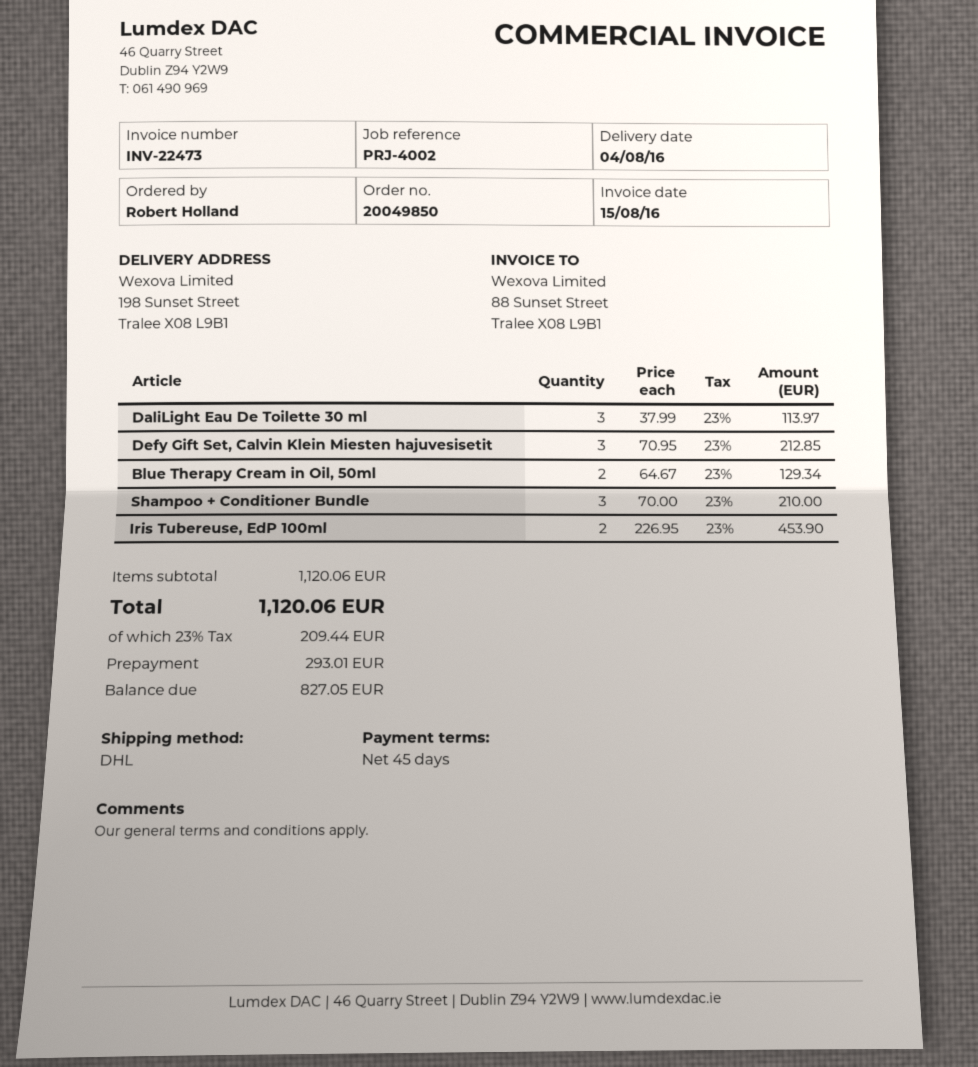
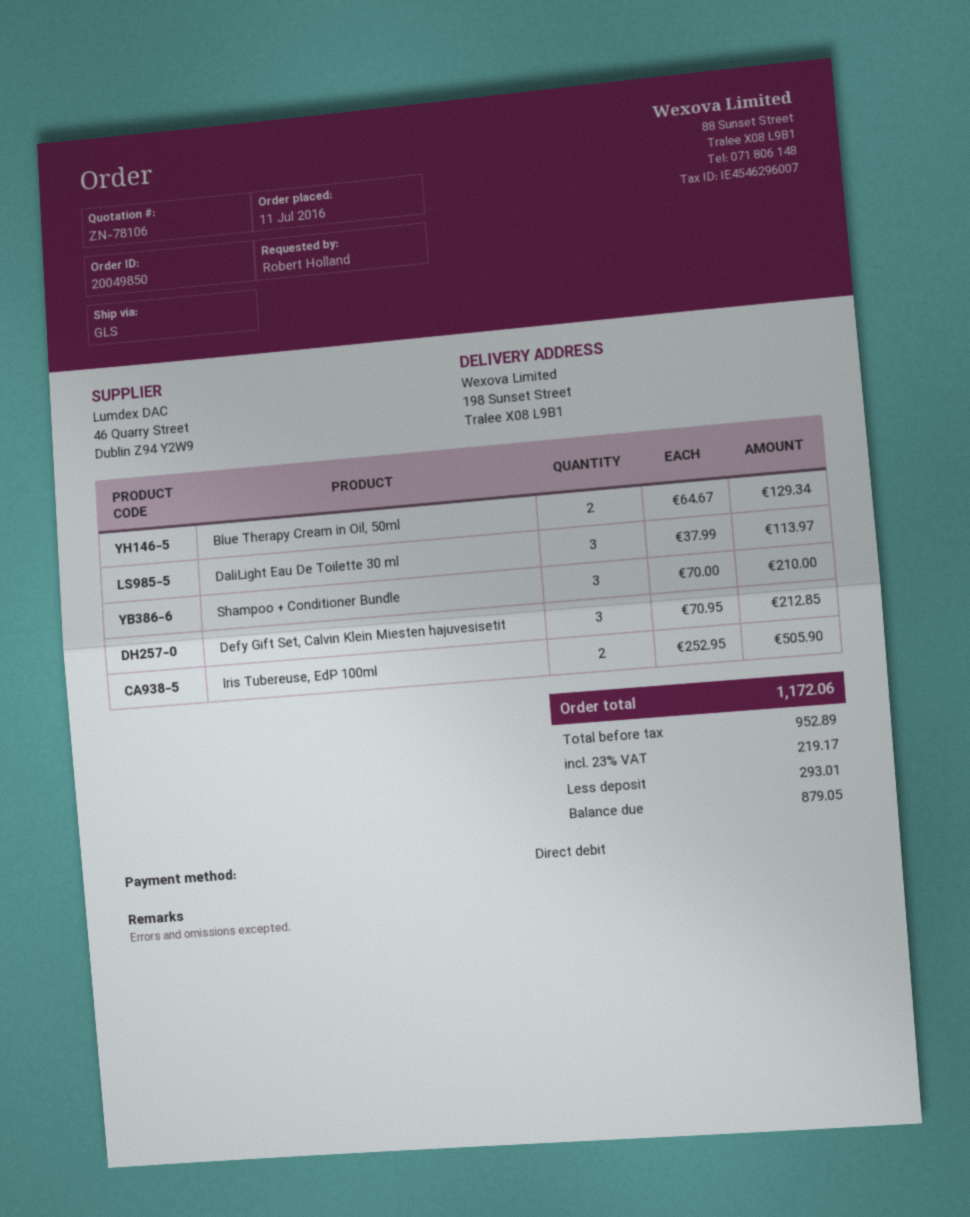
shipping method: DHL -> GLS
Iris Tubereuse, EdP 100ml: 2 x 226.95 = 453.90 -> 2 x 252.95 = 505.90
tax: 23% = 209.44 -> 23% = 219.17
total: 1120.06 -> 1172.06
balance: 827.05 -> 879.05

